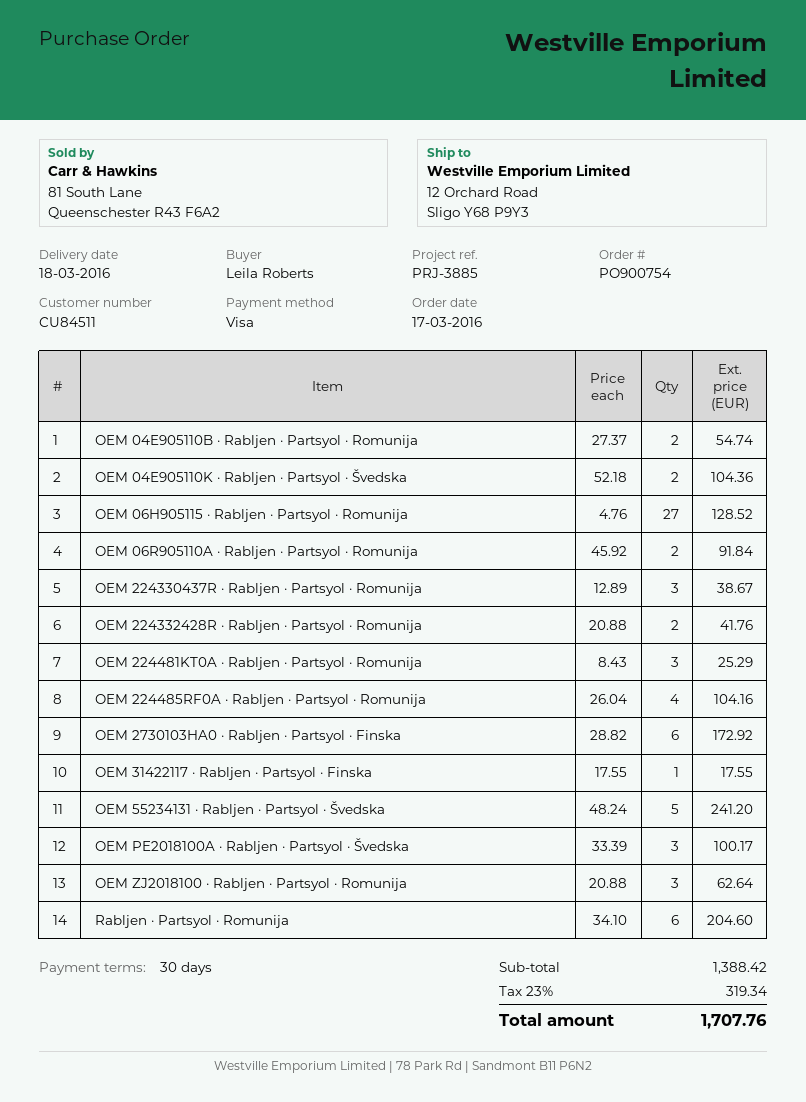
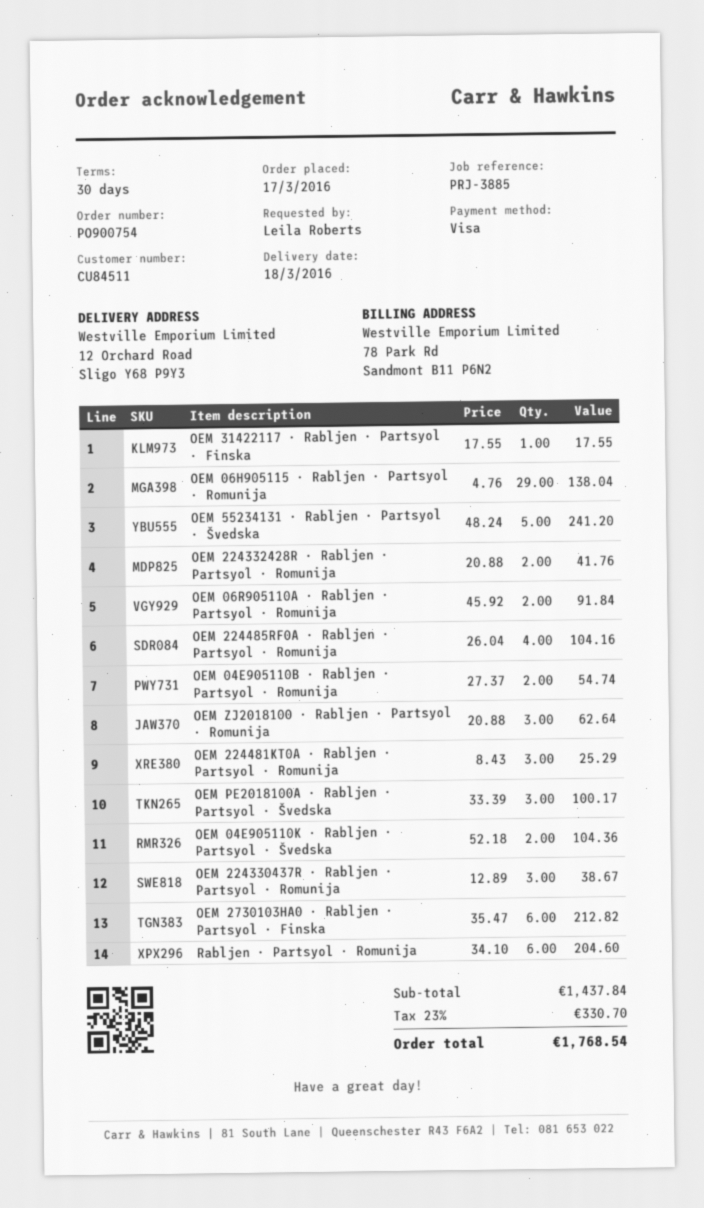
OEM 06H905115 · Rabljen · Partsyol · Romunija: 27 x 4.76 = 128.52 -> 29 x 4.76 = 138.04
OEM 2730103HA0 · Rabljen · Partsyol · Finska: 6 x 28.82 = 172.92 -> 6 x 35.47 = 212.82
subtotal: 1388.42 -> 1437.84
tax: 23% = 319.34 -> 23% = 330.70
total: 1707.76 -> 1768.54

